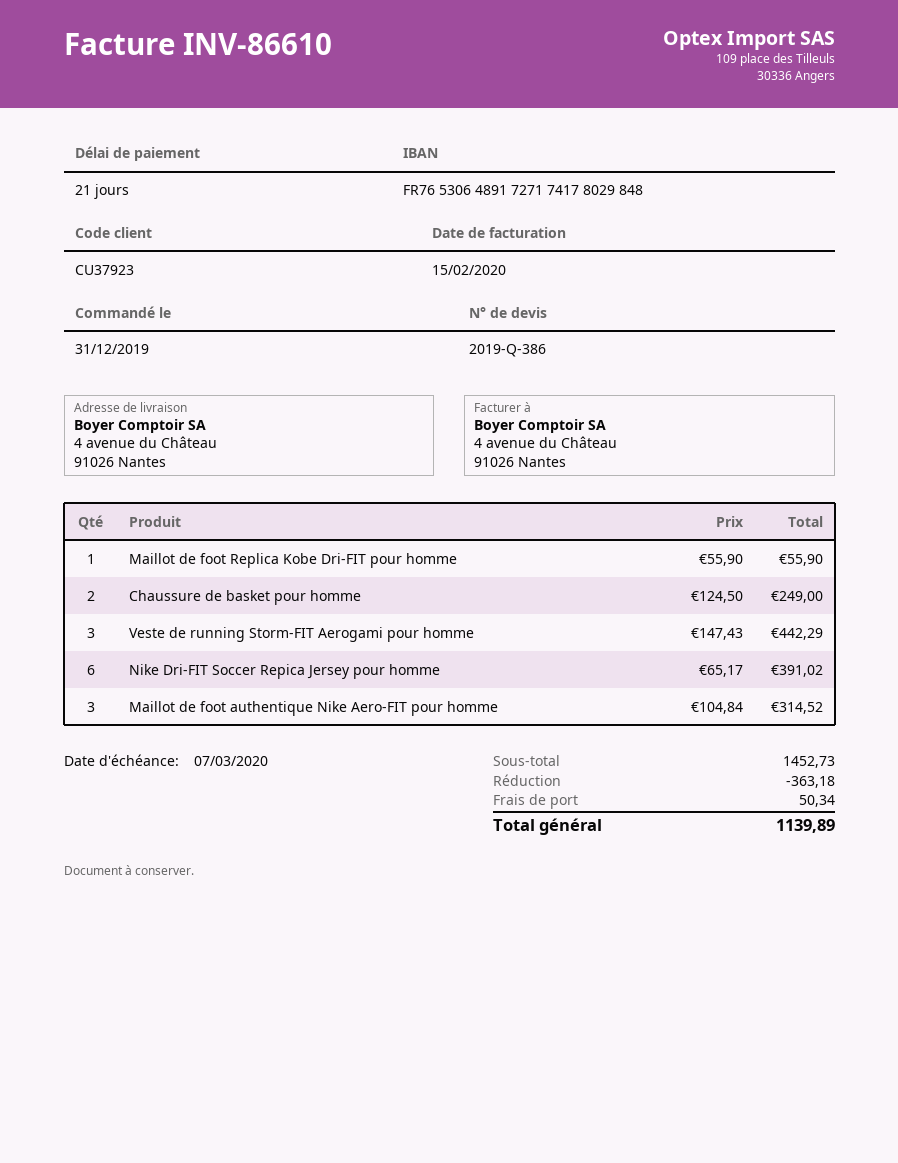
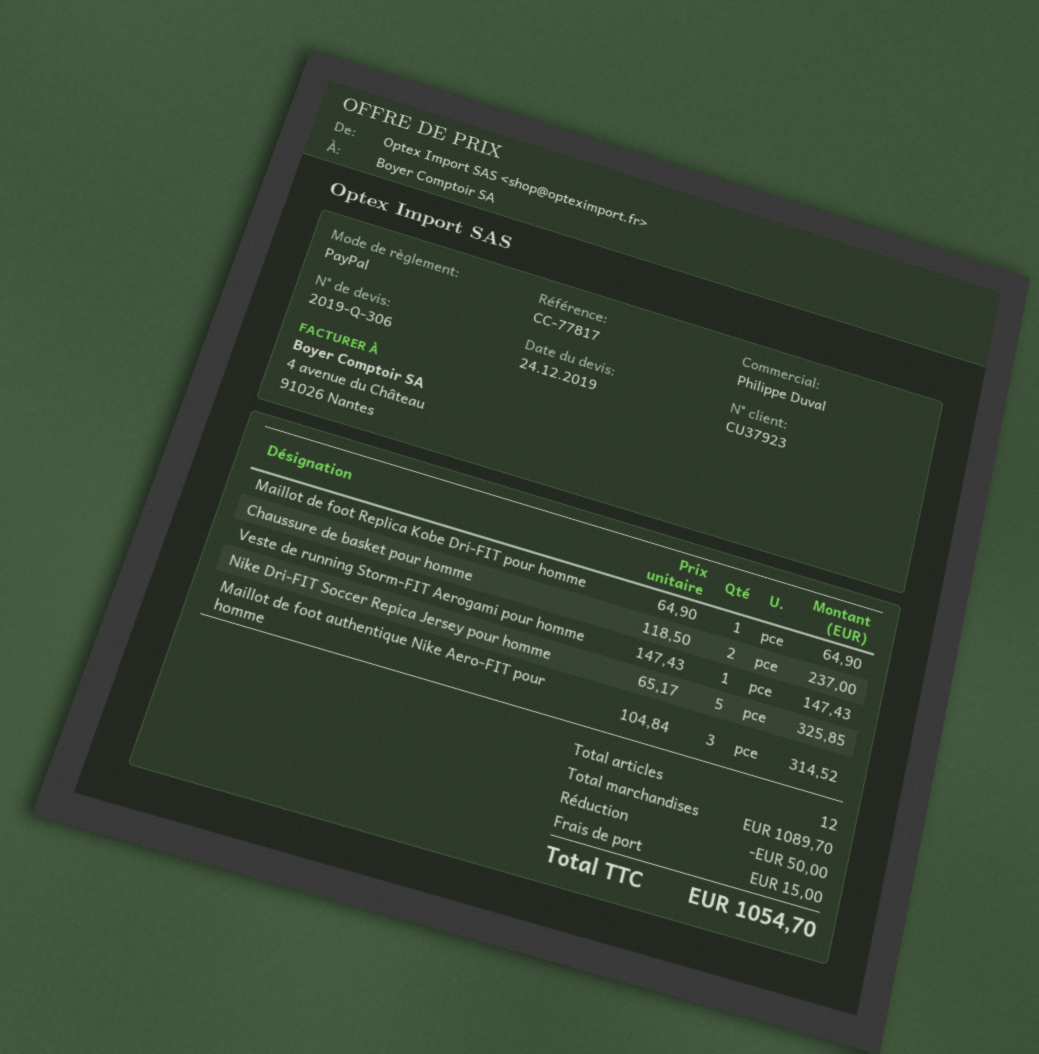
quote number: 2019-Q-386 -> 2019-Q-306
Maillot de foot Replica Kobe Dri-FIT pour homme: 1 x 55.90 = 55.90 -> 1 x 64.90 = 64.90
Chaussure de basket pour homme: 2 x 124.50 = 249.00 -> 2 x 118.50 = 237.00
Veste de running Storm-FIT Aerogami pour homme: 3 x 147.43 = 442.29 -> 1 x 147.43 = 147.43
Nike Dri-FIT Soccer Repica Jersey pour homme: 6 x 65.17 = 391.02 -> 5 x 65.17 = 325.85
subtotal: 1452.73 -> 1089.70
discount: 363.18 -> 50.00
shipping: 50.34 -> 15.00
total: 1139.89 -> 1054.70

